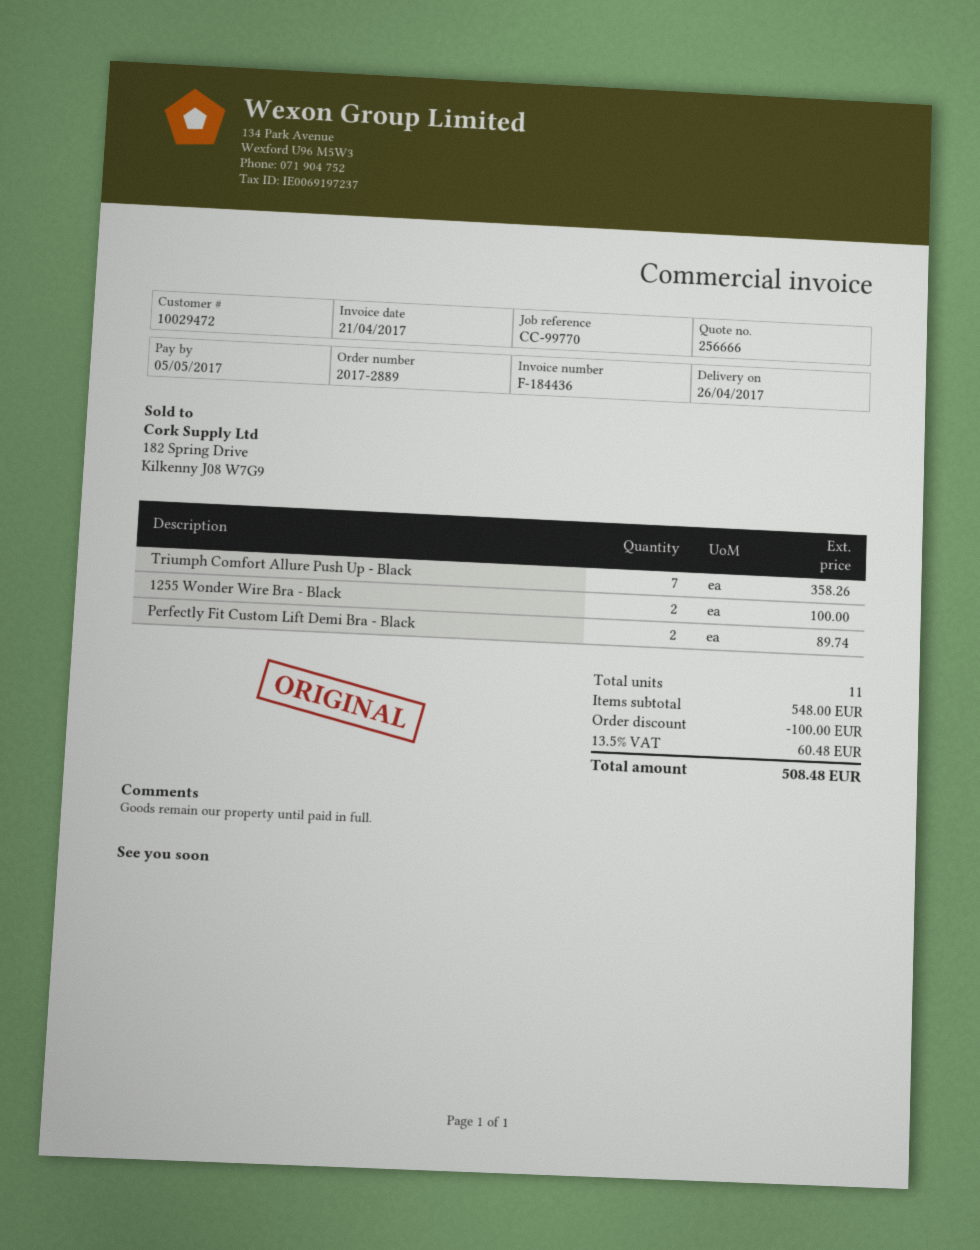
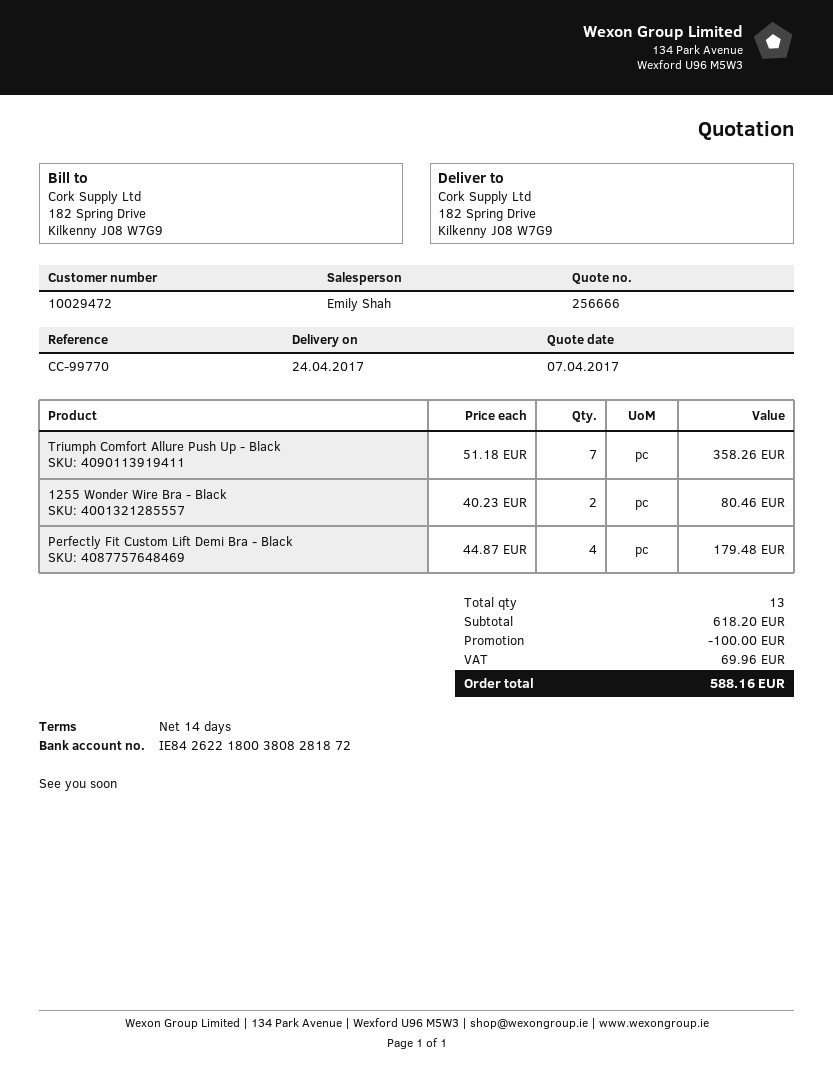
delivery date: 2017-04-26 -> 2017-04-24
1255 Wonder Wire Bra - Black: 2 for 100.00 -> 2 for 80.46
Perfectly Fit Custom Lift Demi Bra - Black: 2 for 89.74 -> 4 for 179.48
total quantity: 11 -> 13
subtotal: 548.00 -> 618.20
tax: 60.48 -> 69.96
total: 508.48 -> 588.16

